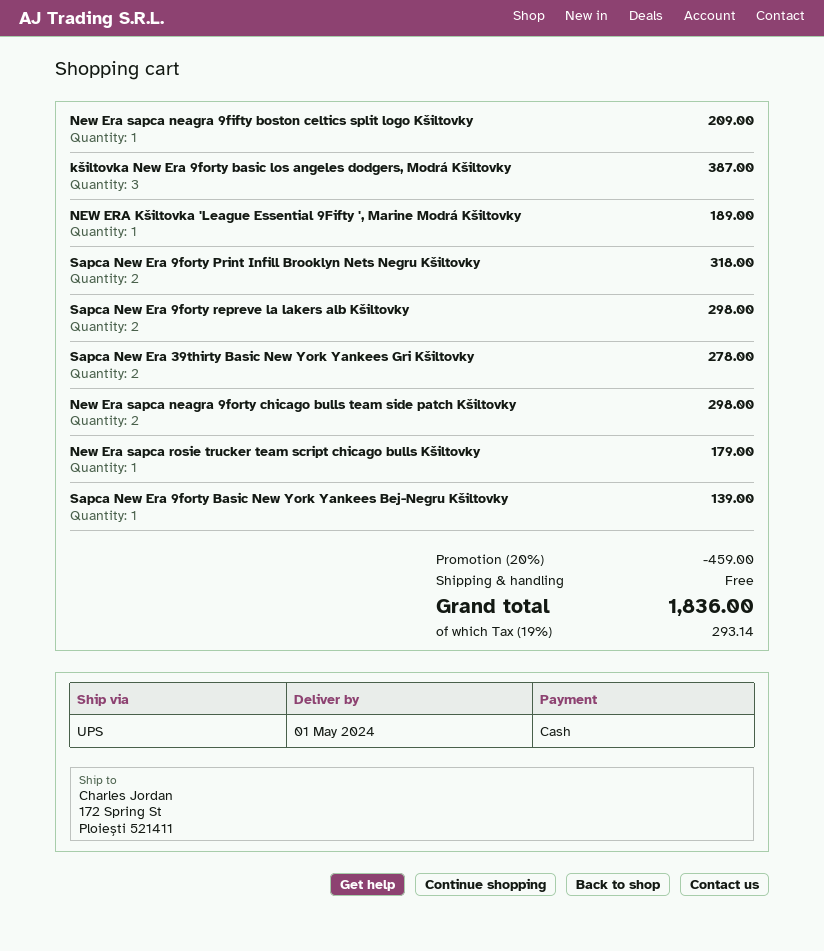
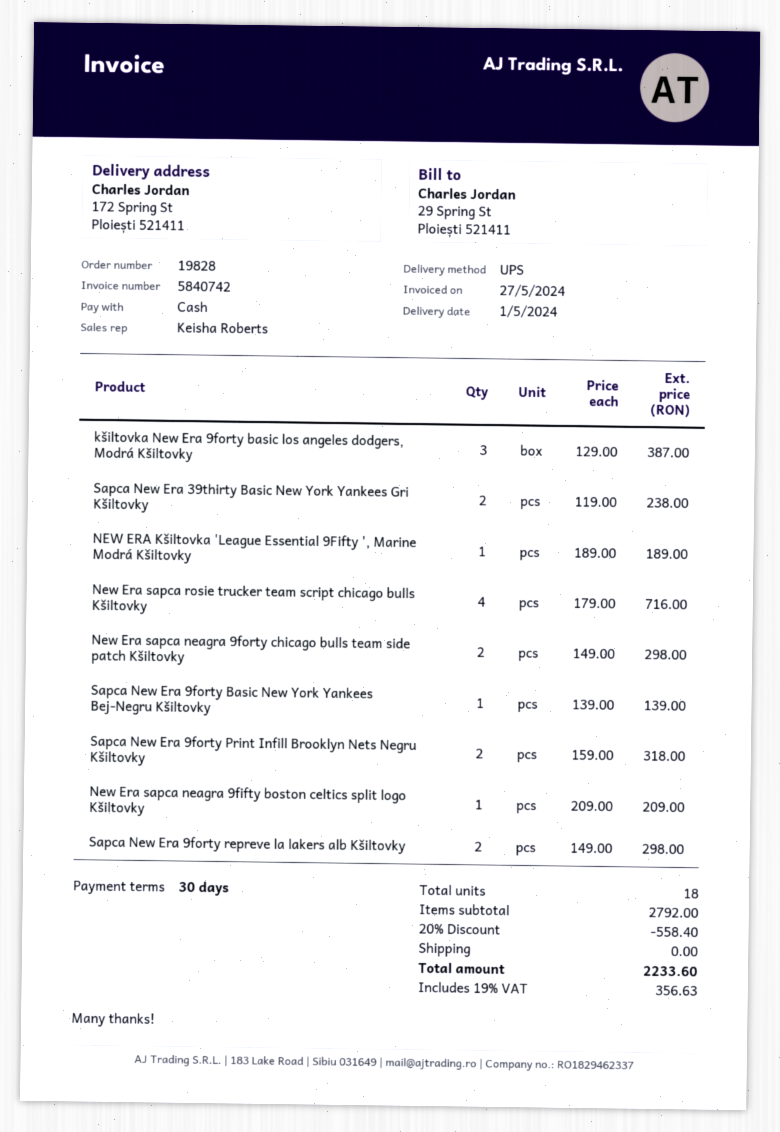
Sapca New Era 39thirty Basic New York Yankees Gri Kšiltovky: 2 for 278.00 -> 2 for 238.00
New Era sapca rosie trucker team script chicago bulls Kšiltovky: 1 for 179.00 -> 4 for 716.00
discount: 20% = 459.00 -> 20% = 558.40
tax: 19% = 293.14 -> 19% = 356.63
total: 1836.00 -> 2233.60

